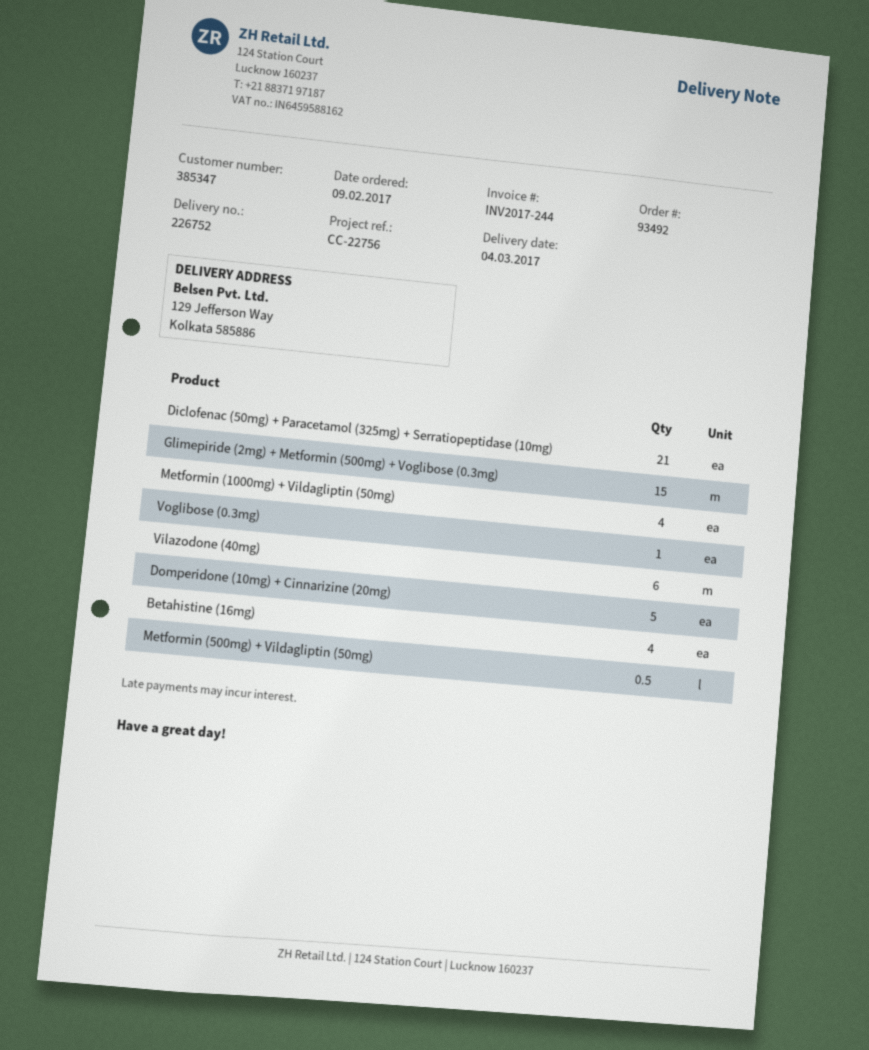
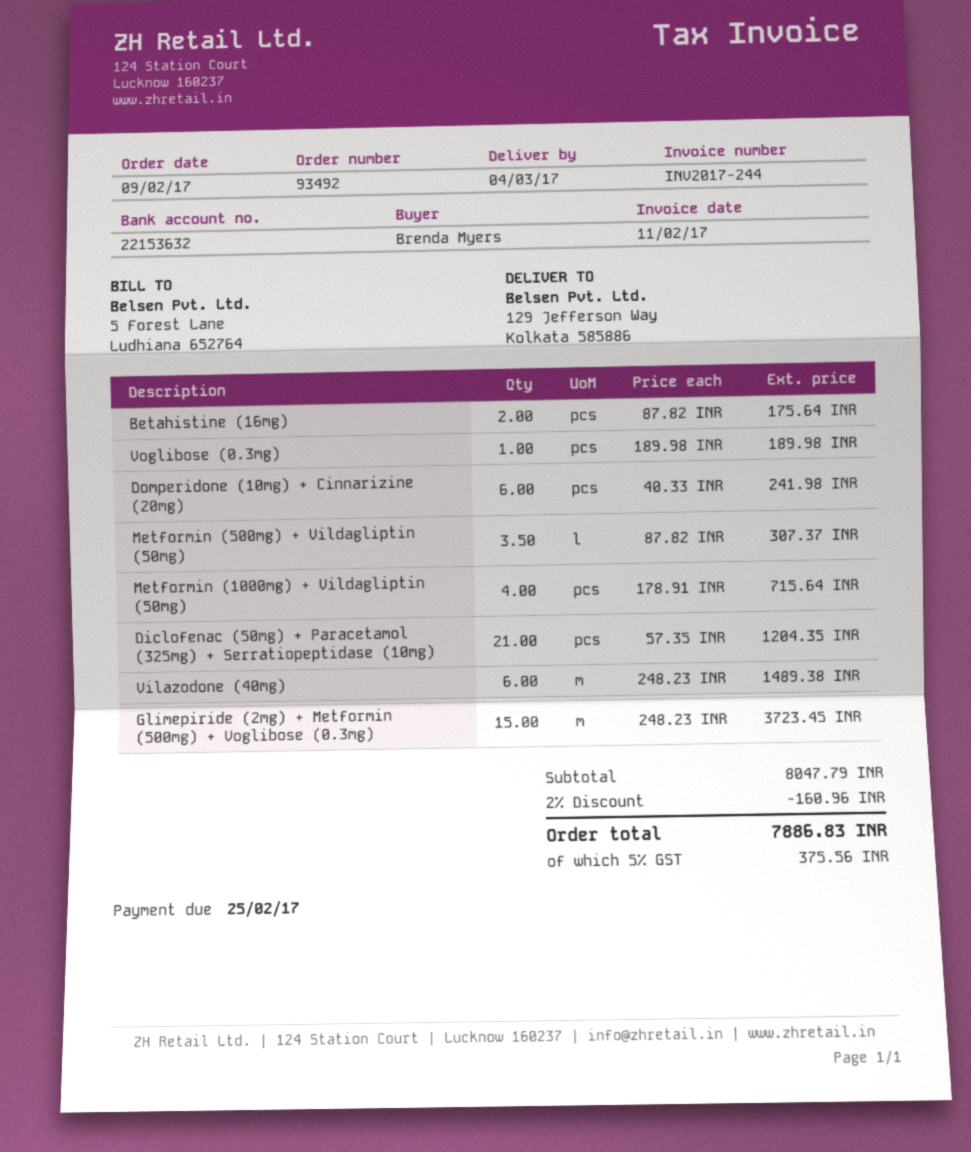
Domperidone (10mg) + Cinnarizine (20mg): 5 -> 6
Betahistine (16mg): 4 -> 2
Metformin (500mg) + Vildagliptin (50mg): 0.5 -> 3.5

